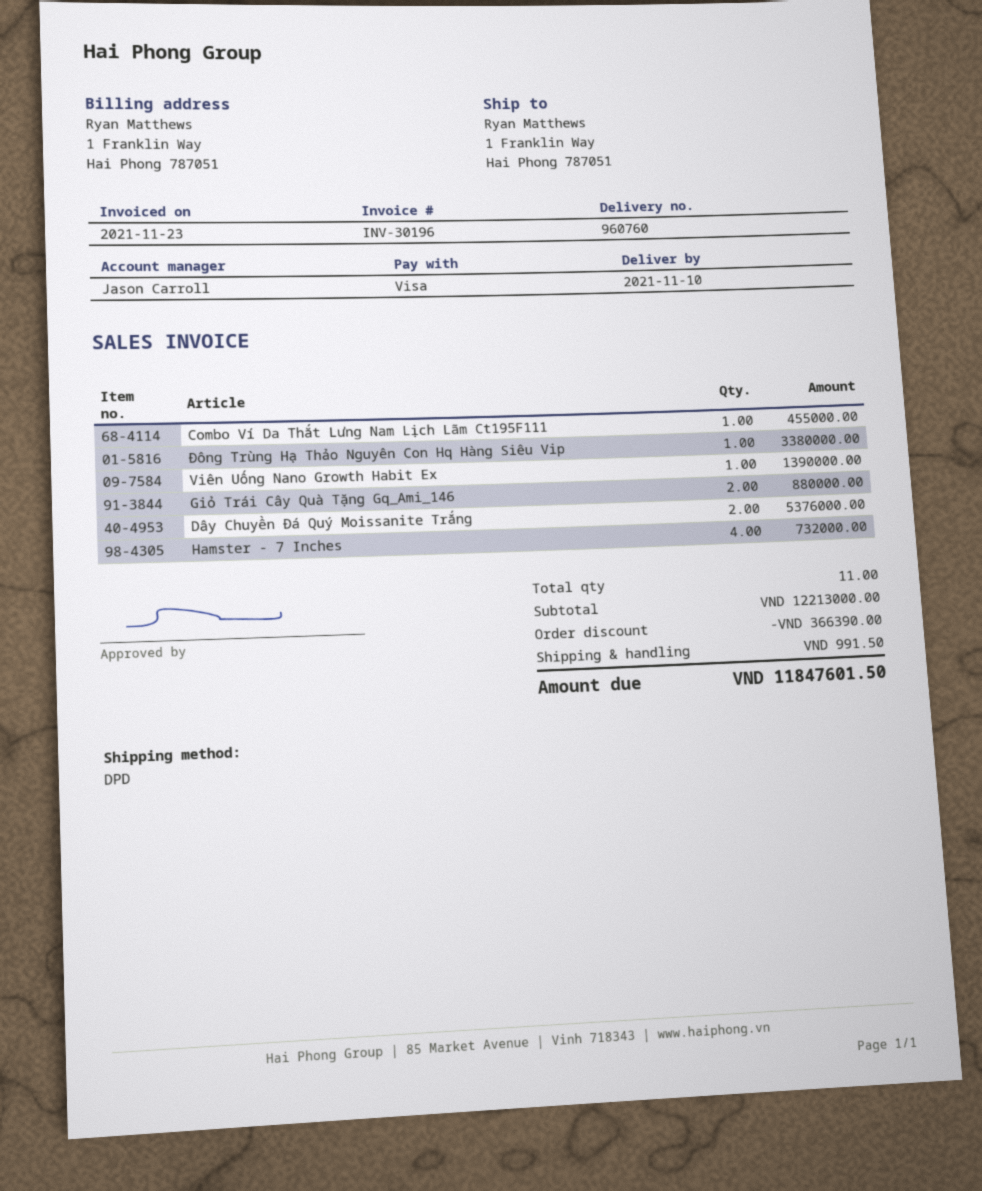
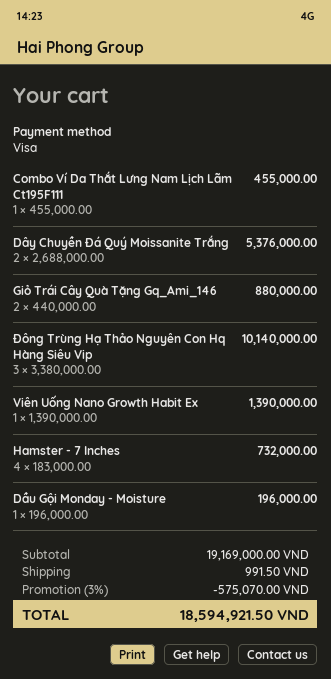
Đông Trùng Hạ Thảo Nguyên Con Hq Hàng Siêu Vip: 1 for 3380000.00 -> 3 for 10140000.00
Dầu Gội Monday - Moisture: none -> 1 for 196000.00
subtotal: 12213000.00 -> 19169000.00
discount: 366390.00 -> 575070.00
total: 11847601.50 -> 18594921.50

